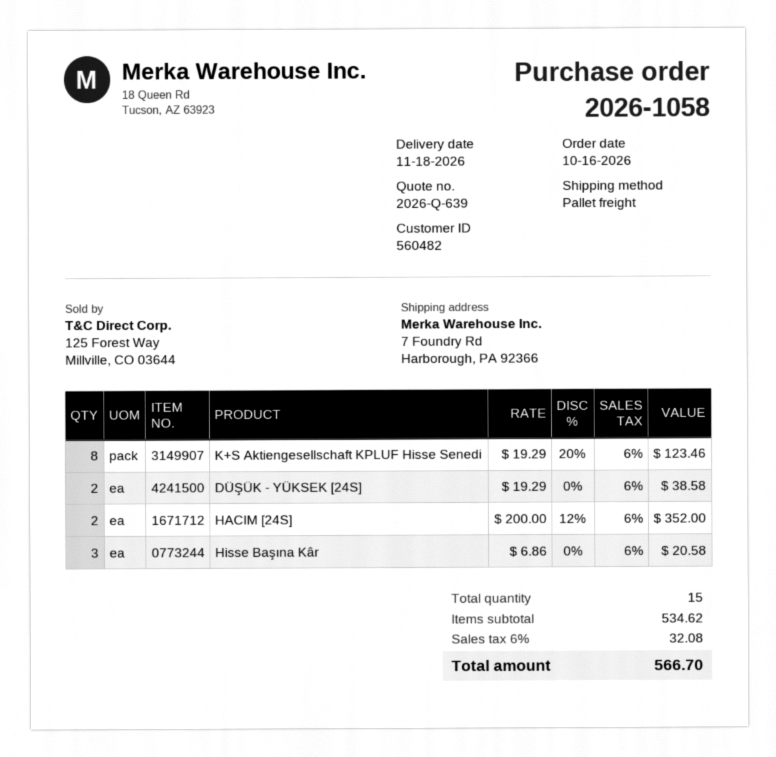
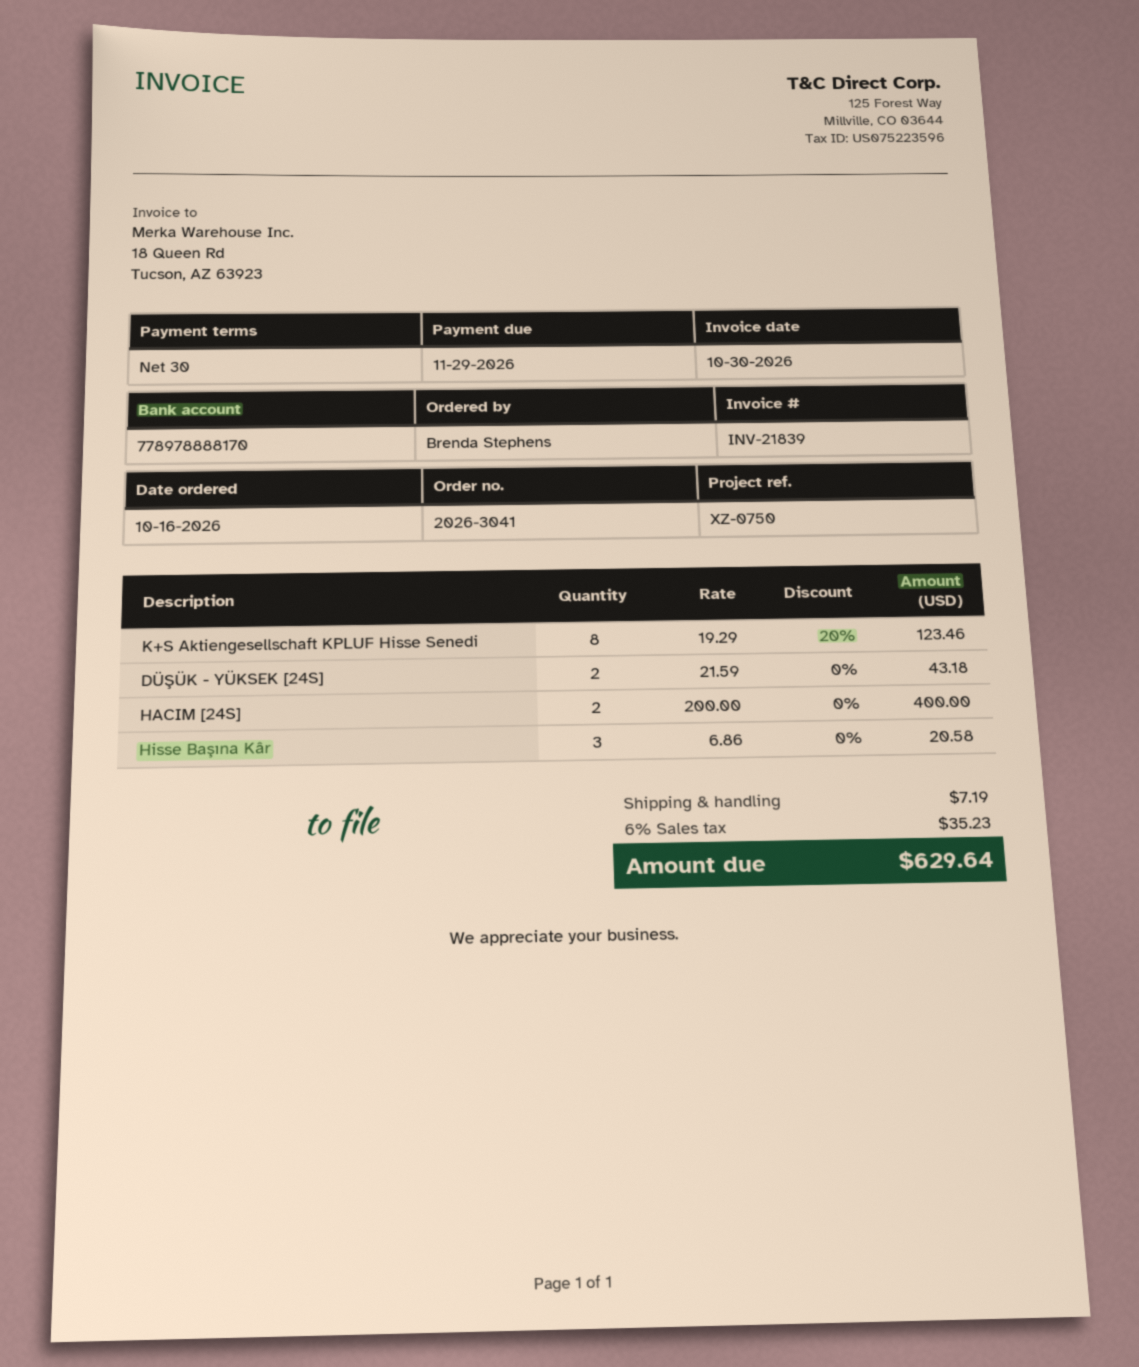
order number: 2026-1058 -> 2026-3041
DÜŞÜK - YÜKSEK [24S]: 2 x 19.29 = 38.58 -> 2 x 21.59 = 43.18
HACIM [24S]: 2 x 200.00 - 12% = 352.00 -> 2 x 200.00 = 400.00
shipping: none -> 7.19
tax: 6% = 32.08 -> 6% = 35.23
total: 566.70 -> 629.64

